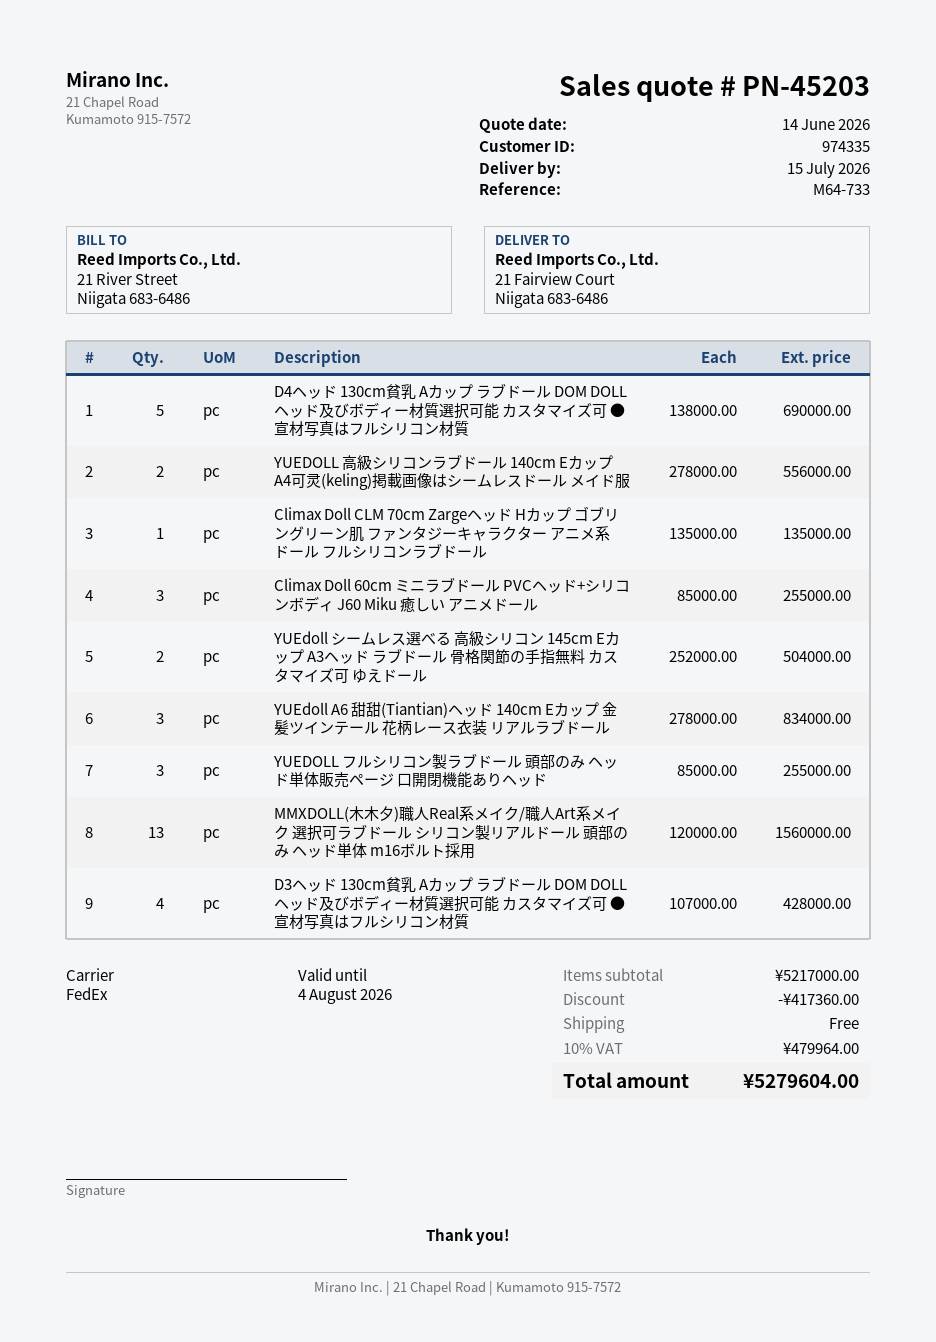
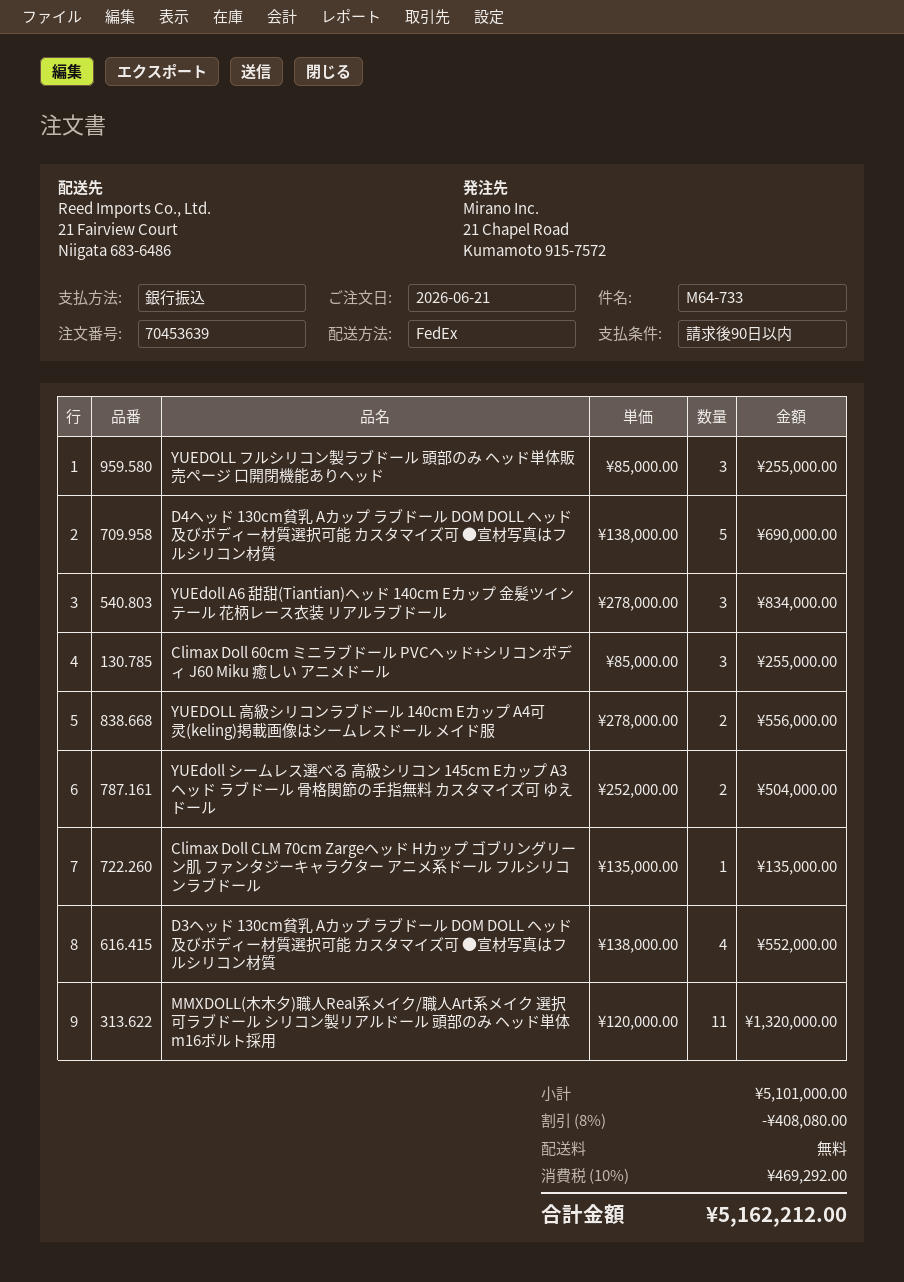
MMXDOLL(木木夕)職人Real系メイク/職人Art系メイク 選択可ラブドール シリコン製リアルドール 頭部のみ ヘッド単体 m16ボルト採用: 13 x 120000.00 = 1560000.00 -> 11 x 120000.00 = 1320000.00
D3ヘッド 130cm貧乳 Aカップ ラブドール DOM DOLL ヘッド及びボディー材質選択可能 カスタマイズ可 ●宣材写真はフルシリコン材質: 4 x 107000.00 = 428000.00 -> 4 x 138000.00 = 552000.00
subtotal: 5217000.00 -> 5101000.00
discount: 417360.00 -> 408080.00
tax: 10% = 479964.00 -> 10% = 469292.00
total: 5279604.00 -> 5162212.00

